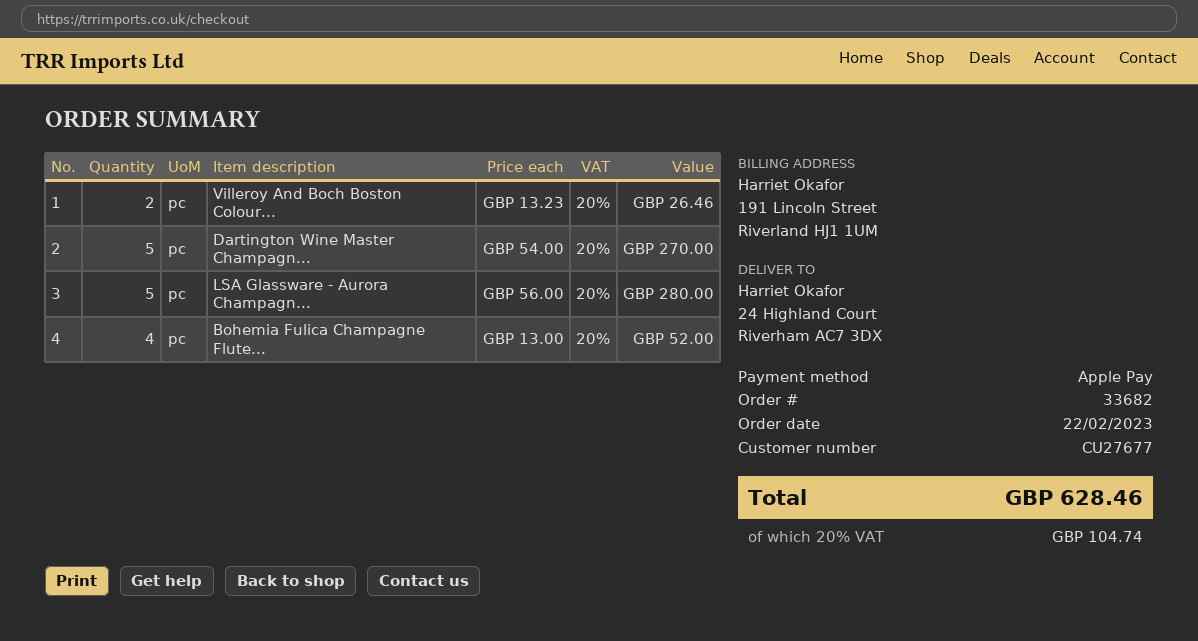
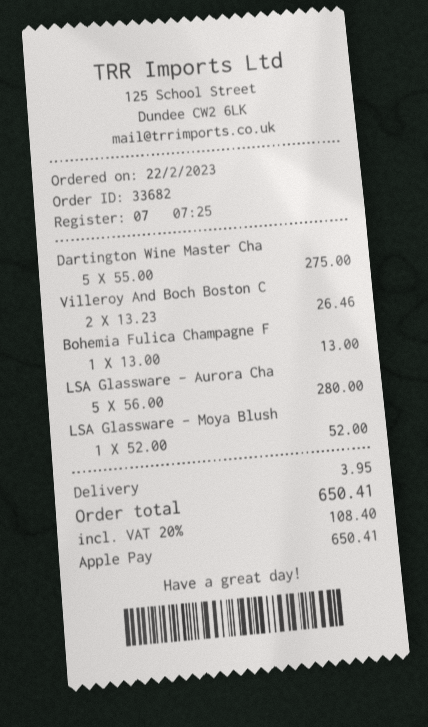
Dartington Wine Master Champagn...: 5 x 54.00 = 270.00 -> 5 x 55.00 = 275.00
Bohemia Fulica Champagne Flute...: 4 x 13.00 = 52.00 -> 1 x 13.00 = 13.00
LSA Glassware - Moya Blush: none -> 1 x 52.00 = 52.00
shipping: none -> 3.95
tax: 20% = 104.74 -> 20% = 108.40
total: 628.46 -> 650.41

